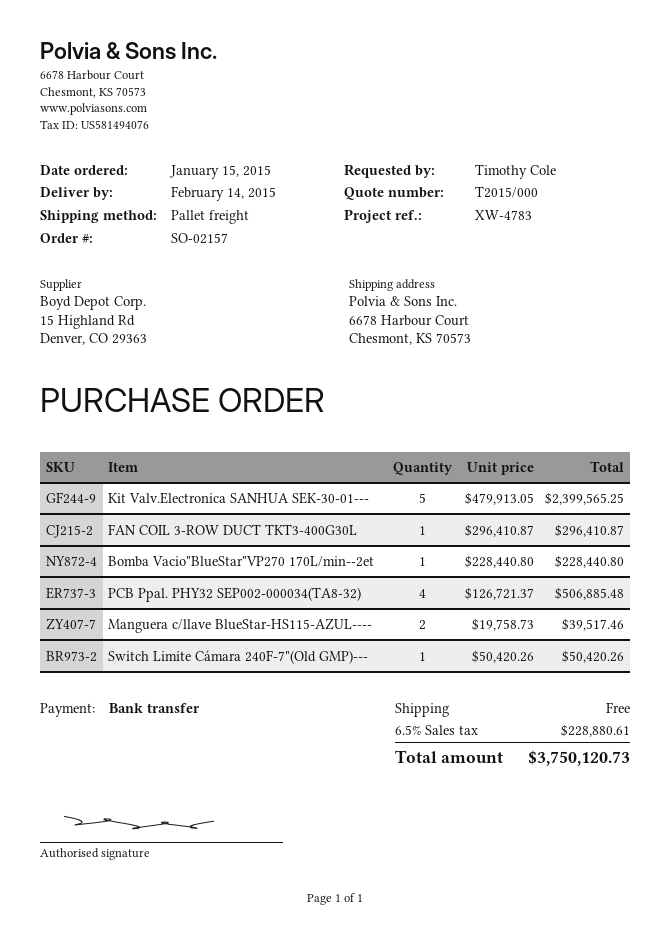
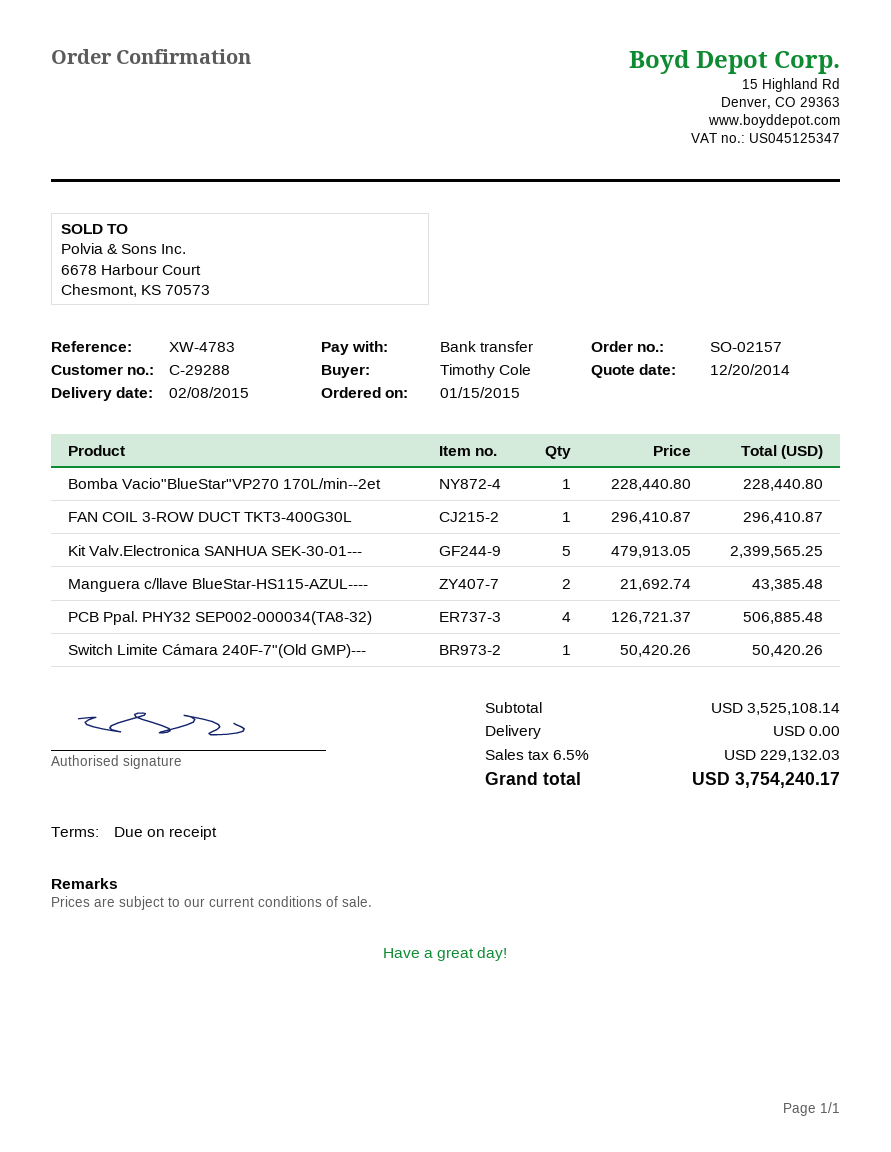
delivery date: 2015-02-14 -> 2015-02-08
Manguera c/llave BlueStar-HS115-AZUL----: 2 x 19758.73 = 39517.46 -> 2 x 21692.74 = 43385.48
tax: 6.5% = 228880.61 -> 6.5% = 229132.03
total: 3750120.73 -> 3754240.17

